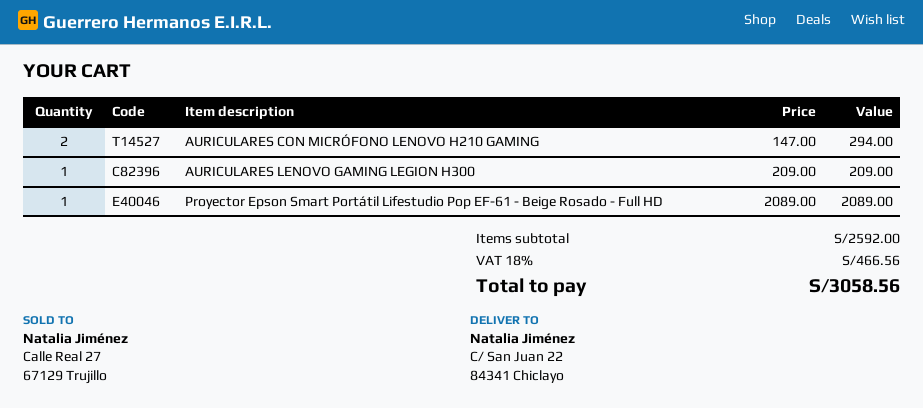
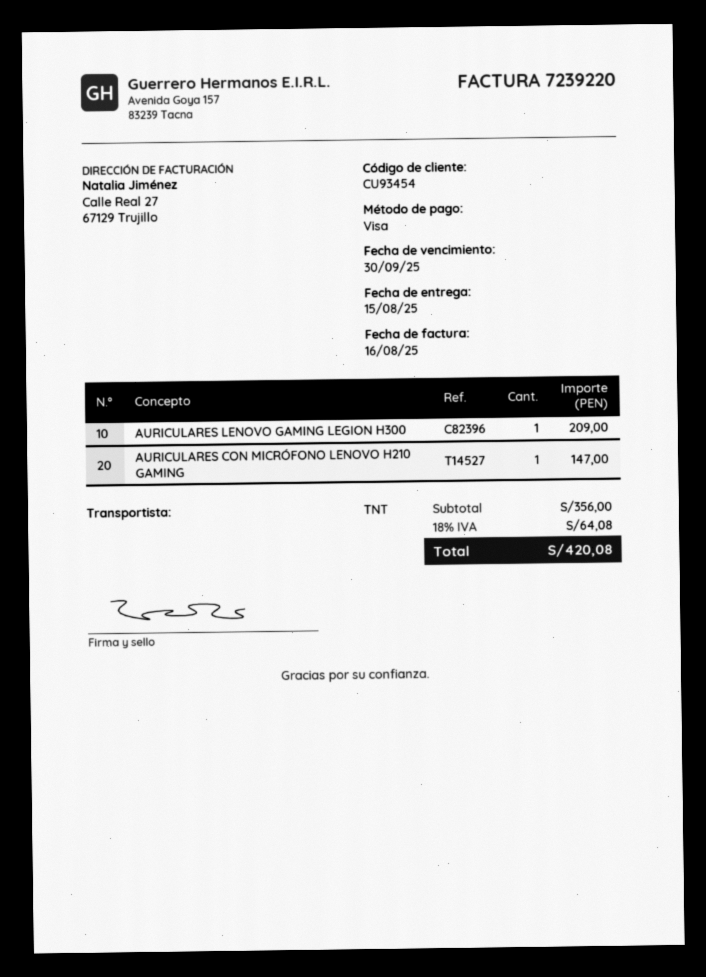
AURICULARES CON MICRÓFONO LENOVO H210 GAMING: 2 for 294.00 -> 1 for 147.00
Proyector Epson Smart Portátil Lifestudio Pop EF-61 - Beige Rosado - Full HD: 1 for 2089.00 -> none
subtotal: 2592.00 -> 356.00
tax: 18% = 466.56 -> 18% = 64.08
total: 3058.56 -> 420.08

